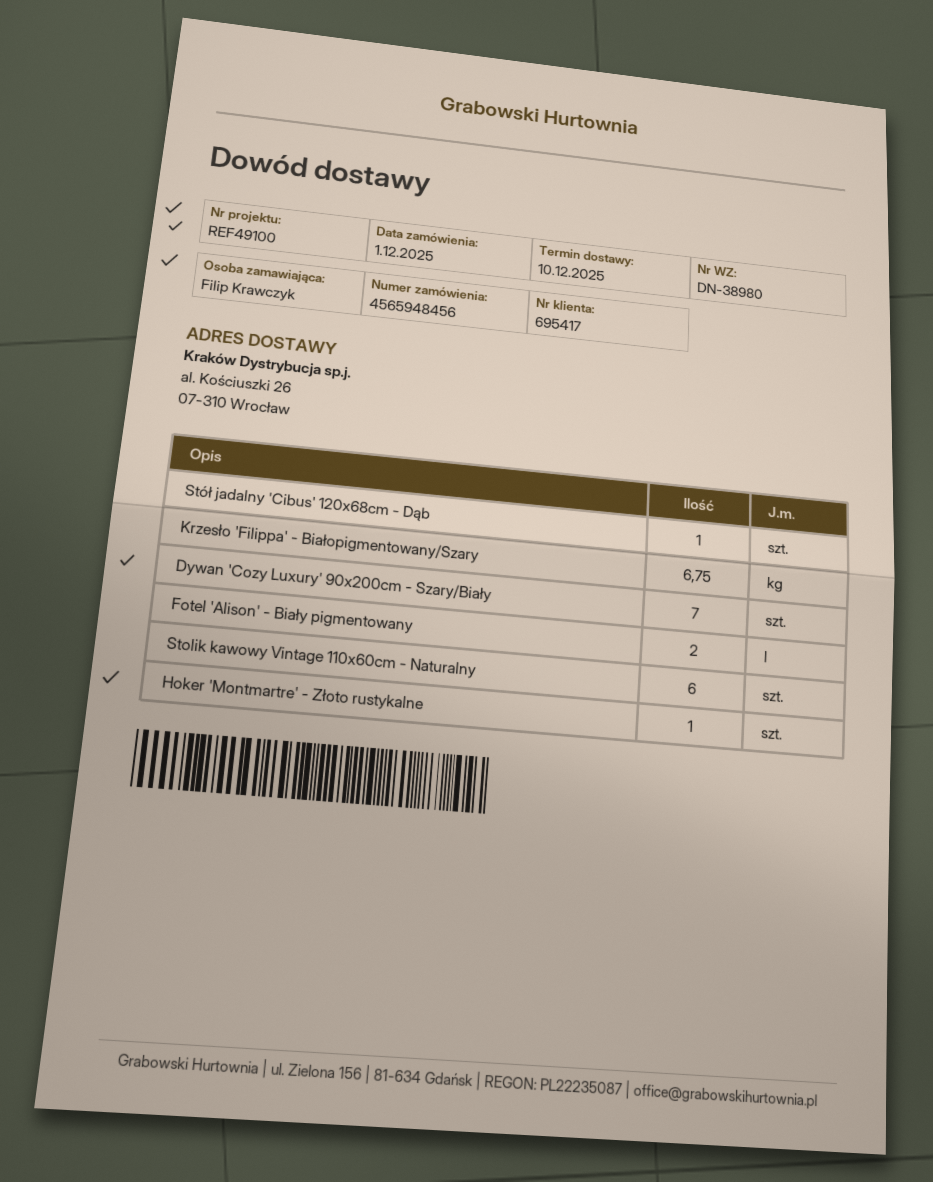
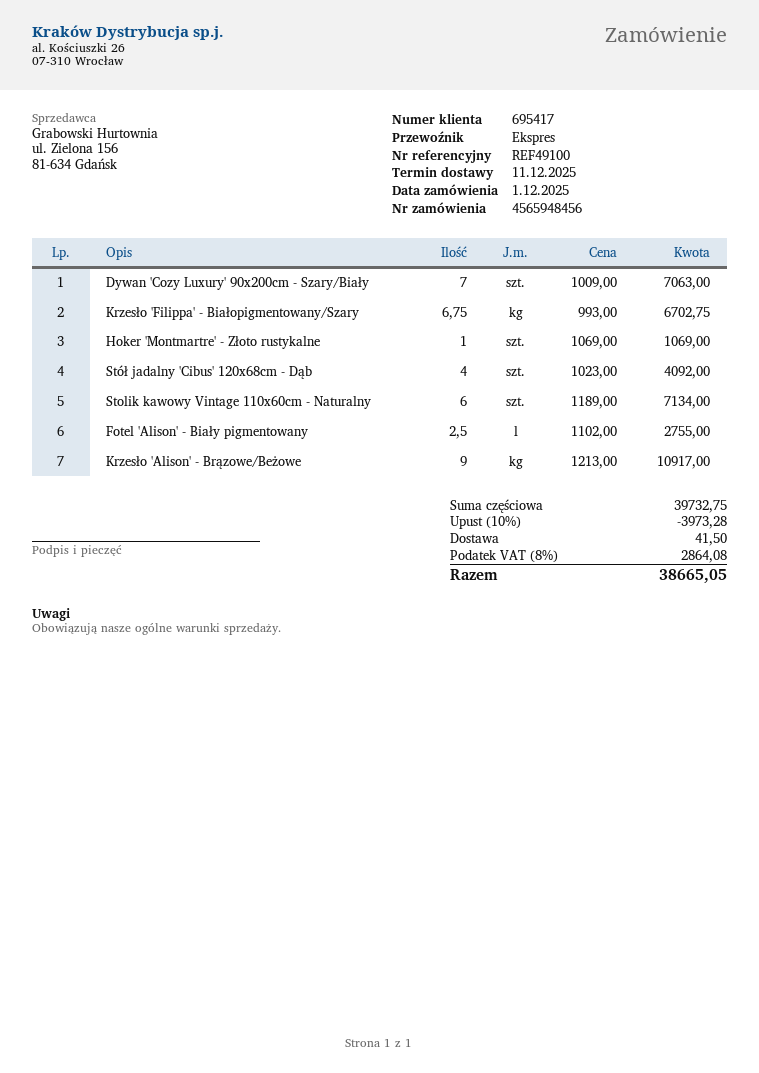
delivery date: 2025-12-10 -> 2025-12-11
Stół jadalny 'Cibus' 120x68cm - Dąb: 1 -> 4
Fotel 'Alison' - Biały pigmentowany: 2 -> 2.5
Krzesło 'Alison' - Brązowe/Beżowe: none -> 9

